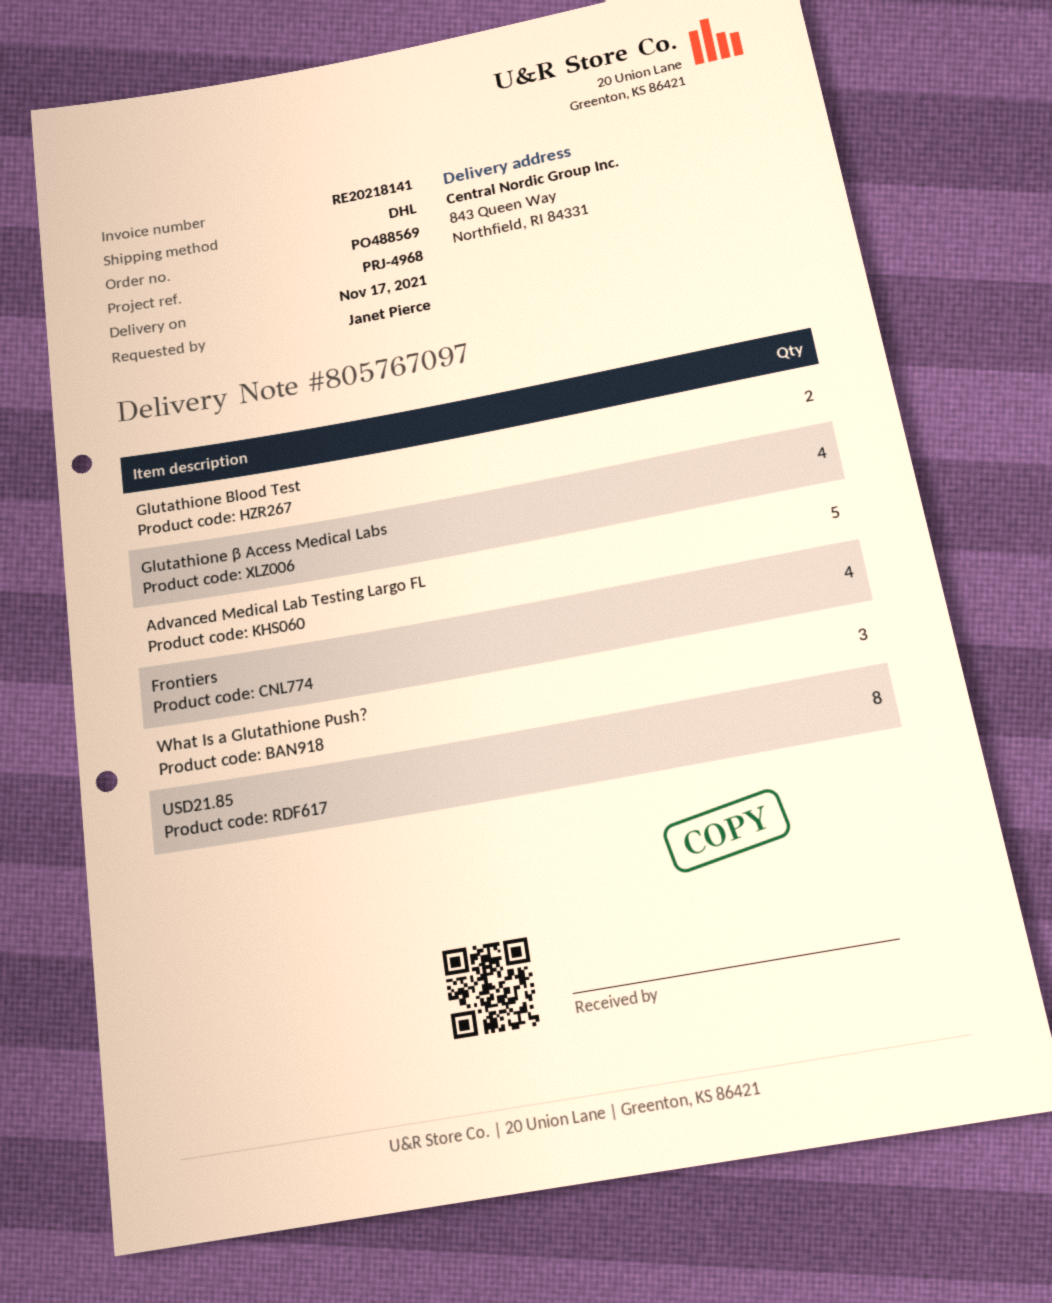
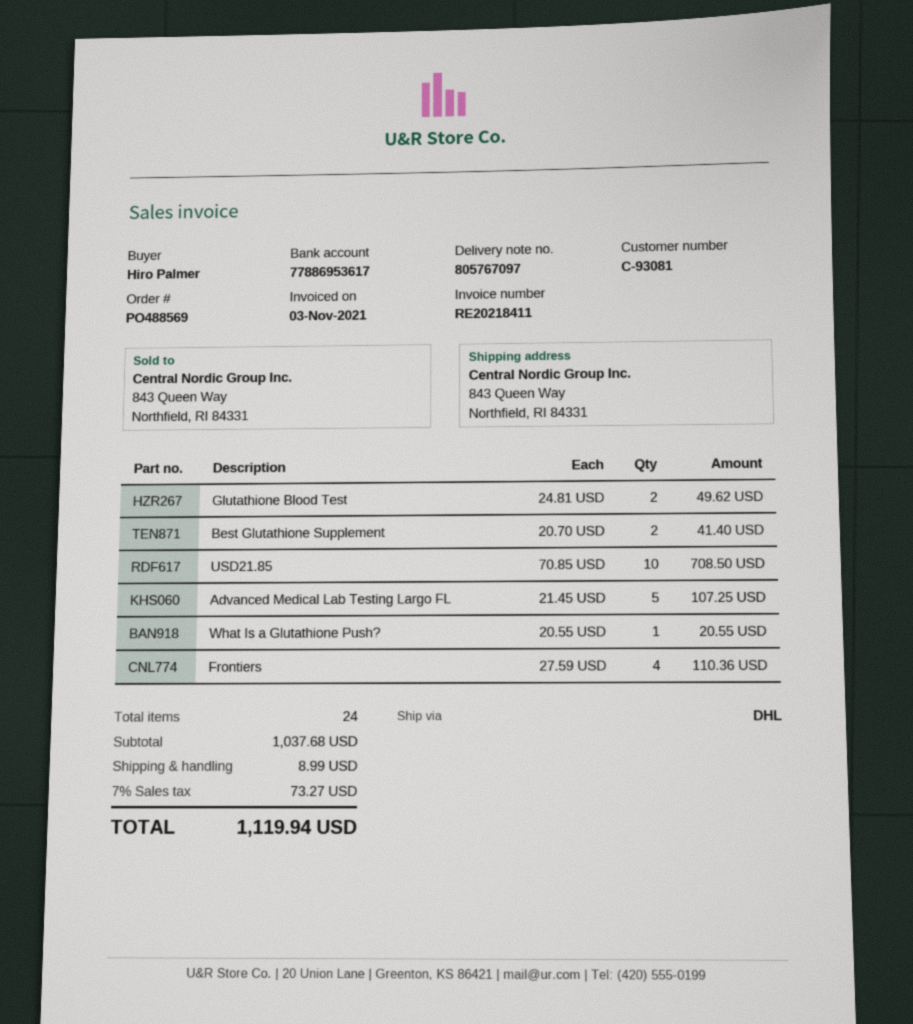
invoice number: RE20218141 -> RE20218411
ordered by: Janet Pierce -> Hiro Palmer
Glutathione β Access Medical Labs: 4 -> none
What Is a Glutathione Push?: 3 -> 1
USD21.85: 8 -> 10
Best Glutathione Supplement: none -> 2

